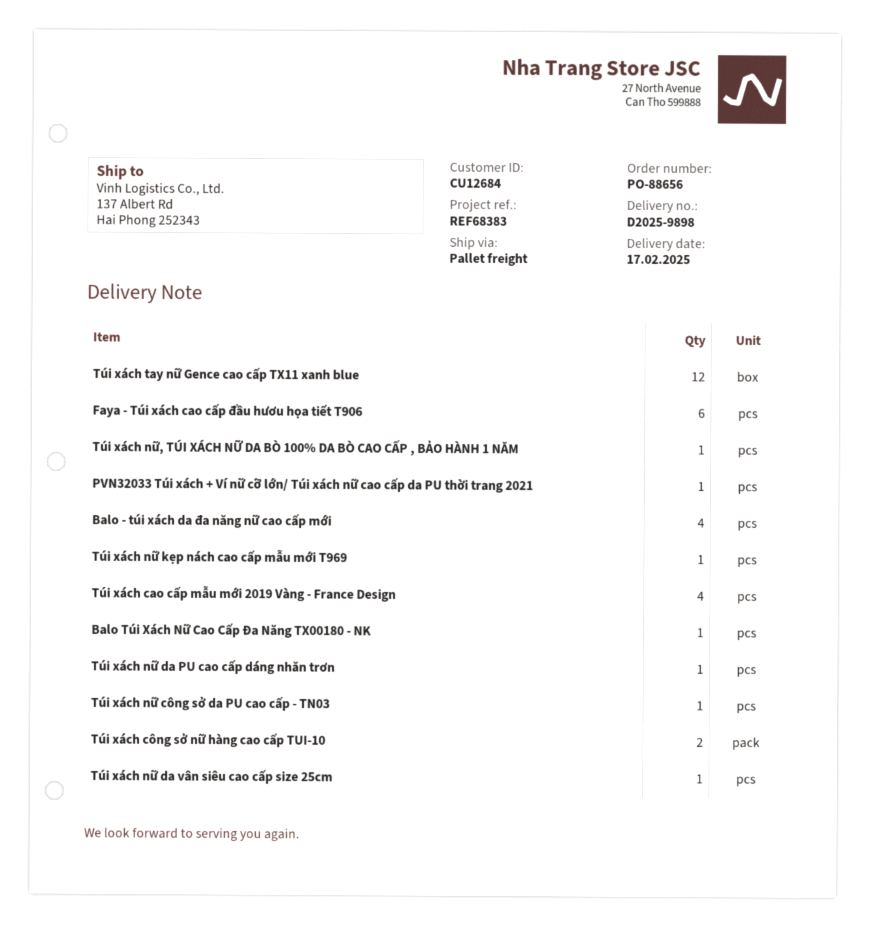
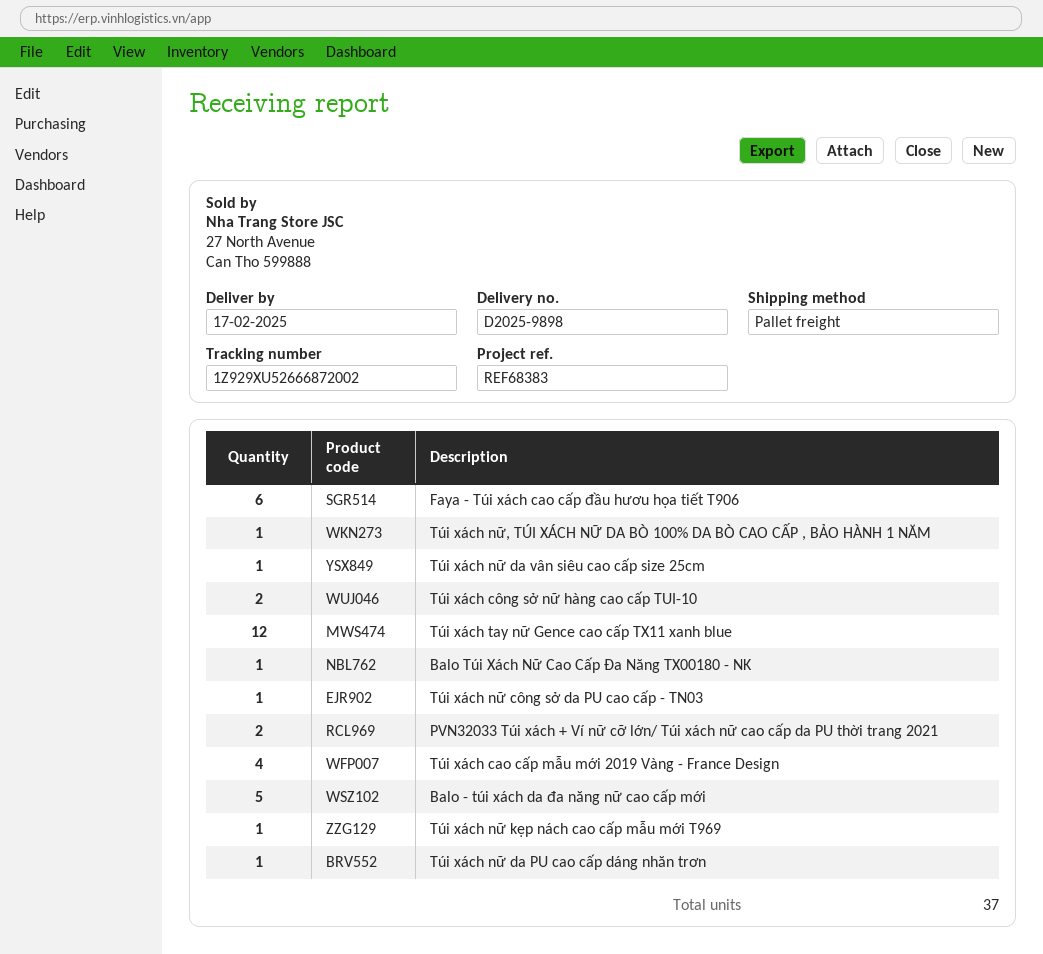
PVN32033 Túi xách + Ví nữ cỡ lớn/ Túi xách nữ cao cấp da PU thời trang 2021: 1 -> 2
Balo - túi xách da đa năng nữ cao cấp mới: 4 -> 5

